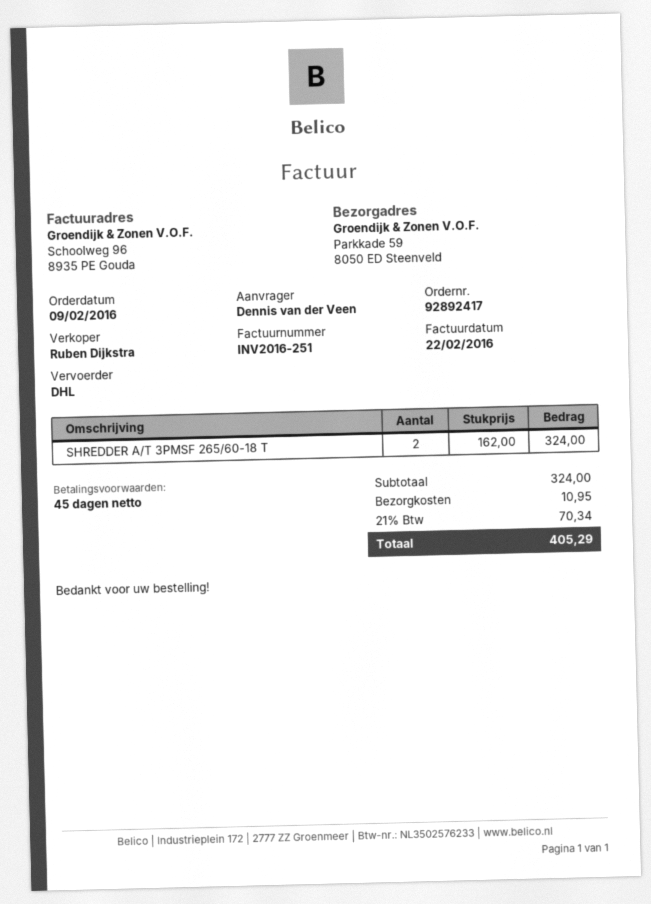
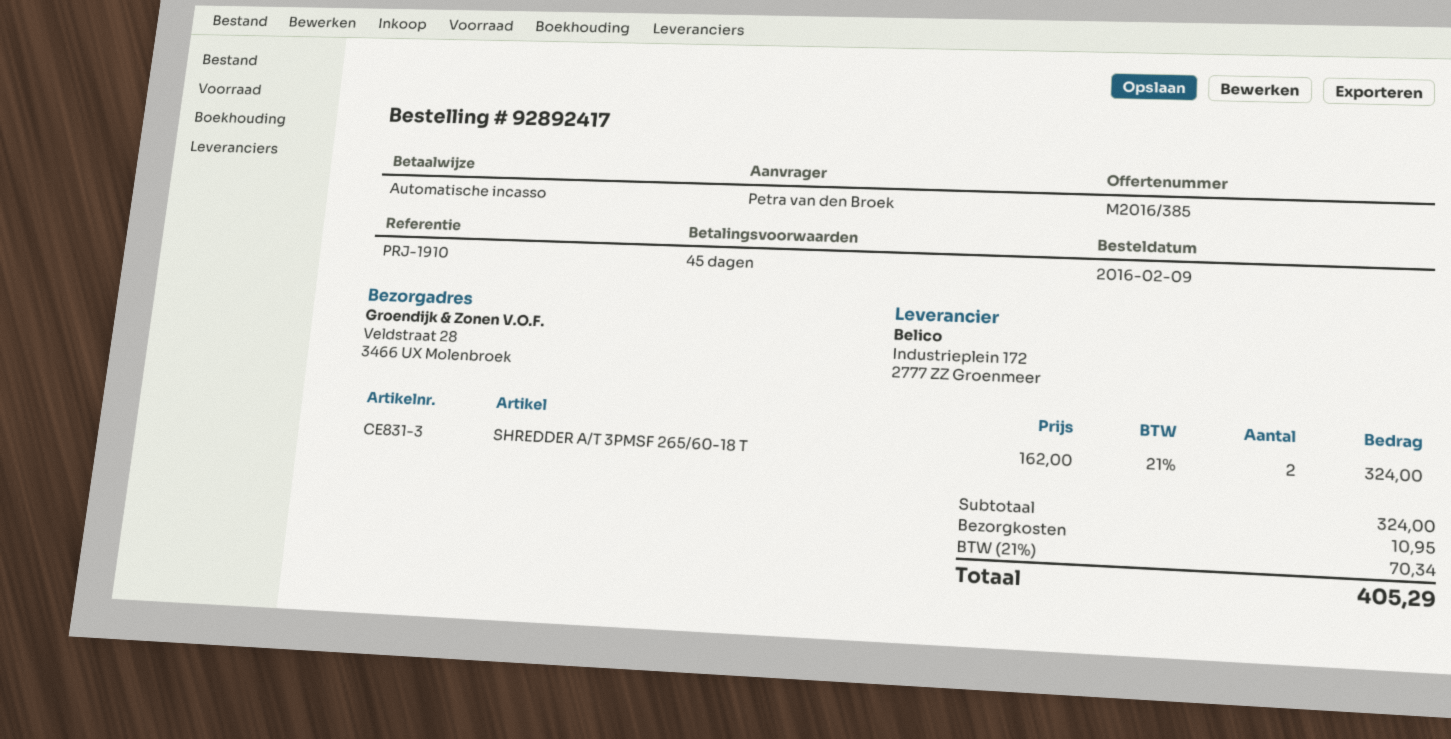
ordered by: Dennis van der Veen -> Petra van den Broek
ship to: Parkkade 59, 8050 ED Steenveld -> Veldstraat 28, 3466 UX Molenbroek

